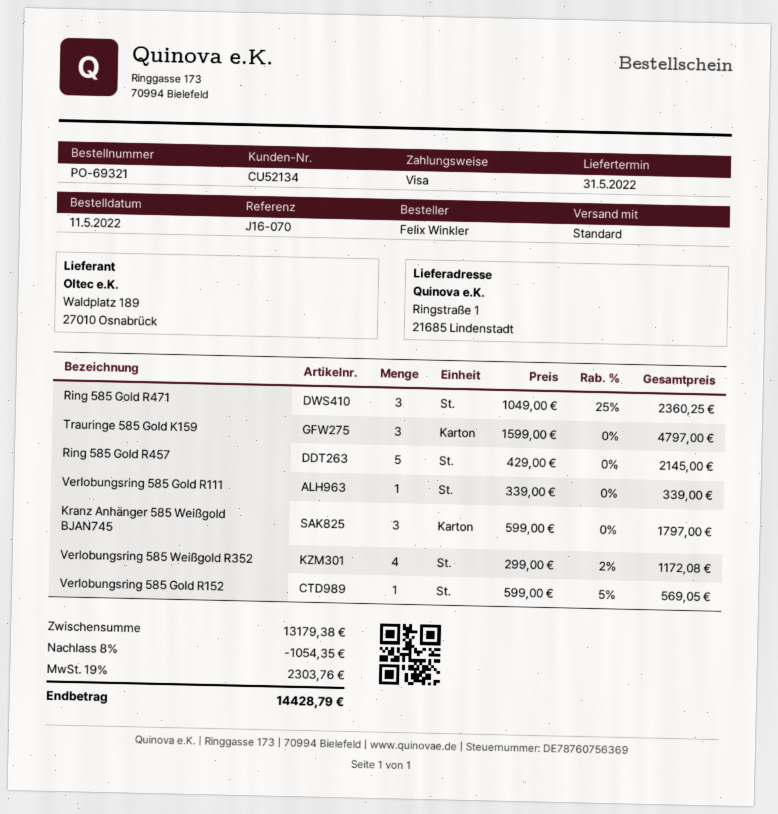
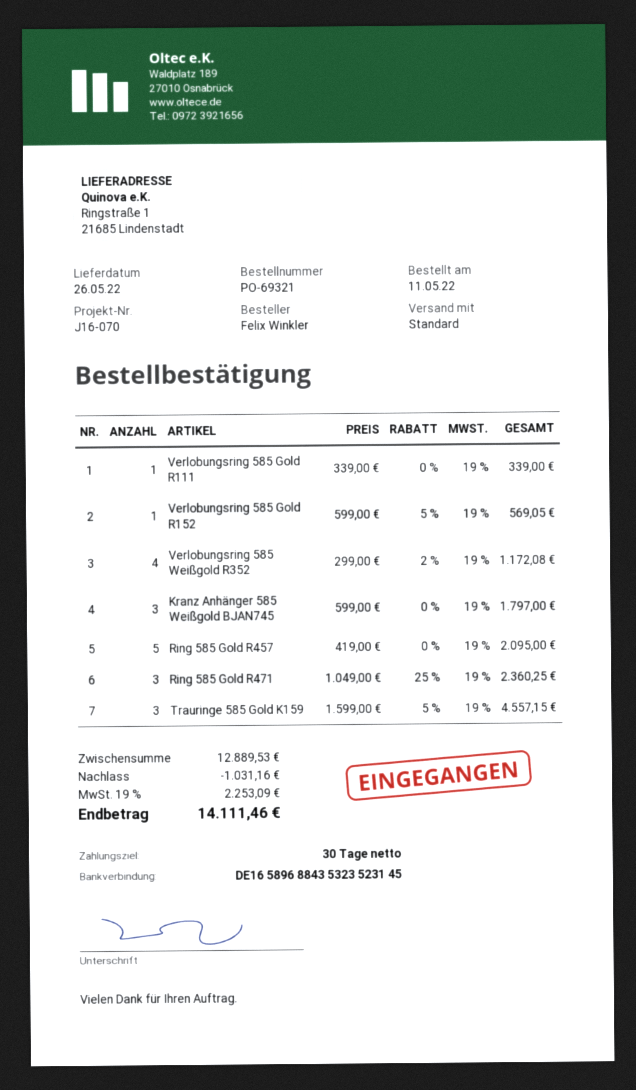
delivery date: 2022-05-31 -> 2022-05-26
Trauringe 585 Gold K159: 3 x 1599.00 = 4797.00 -> 3 x 1599.00 - 5% = 4557.15
Ring 585 Gold R457: 5 x 429.00 = 2145.00 -> 5 x 419.00 = 2095.00
subtotal: 13179.38 -> 12889.53
discount: 1054.35 -> 1031.16
tax: 19% = 2303.76 -> 19% = 2253.09
total: 14428.79 -> 14111.46

